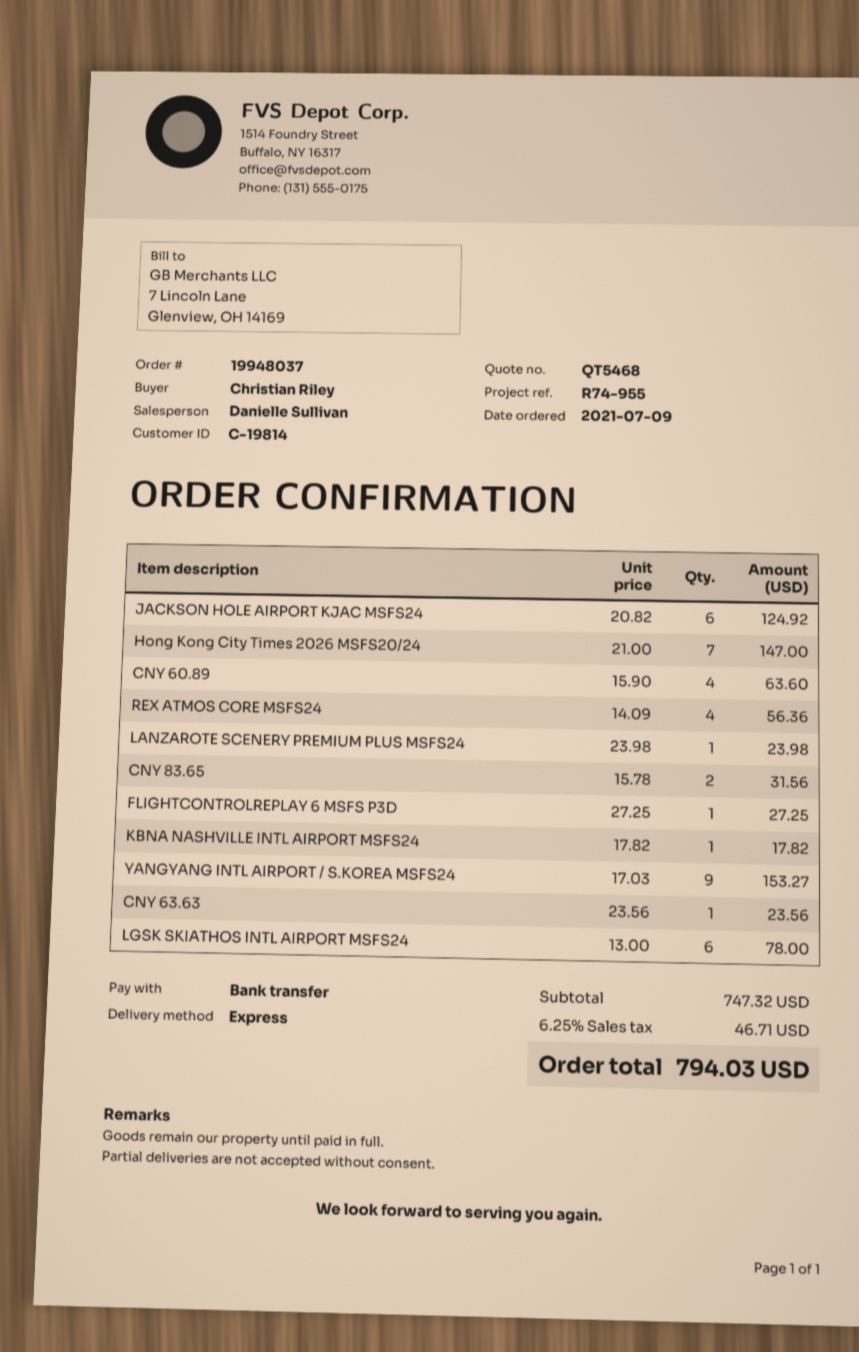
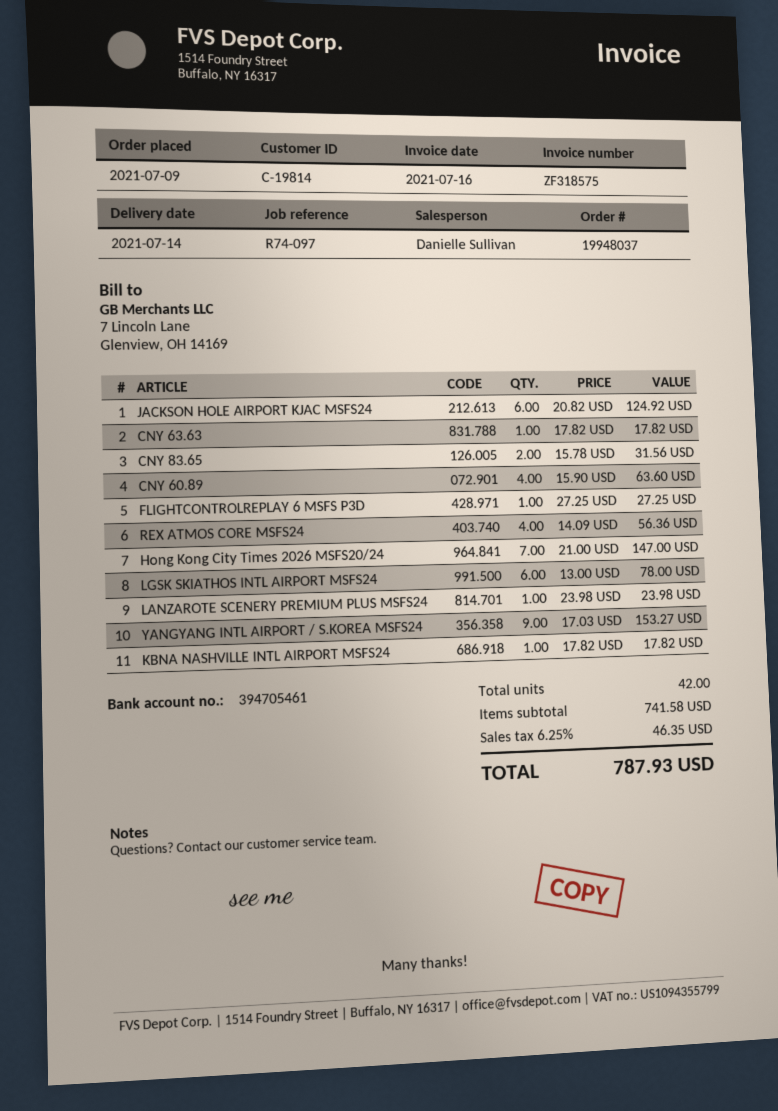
reference: R74-955 -> R74-097
CNY 63.63: 1 x 23.56 = 23.56 -> 1 x 17.82 = 17.82
subtotal: 747.32 -> 741.58
tax: 6.25% = 46.71 -> 6.25% = 46.35
total: 794.03 -> 787.93

